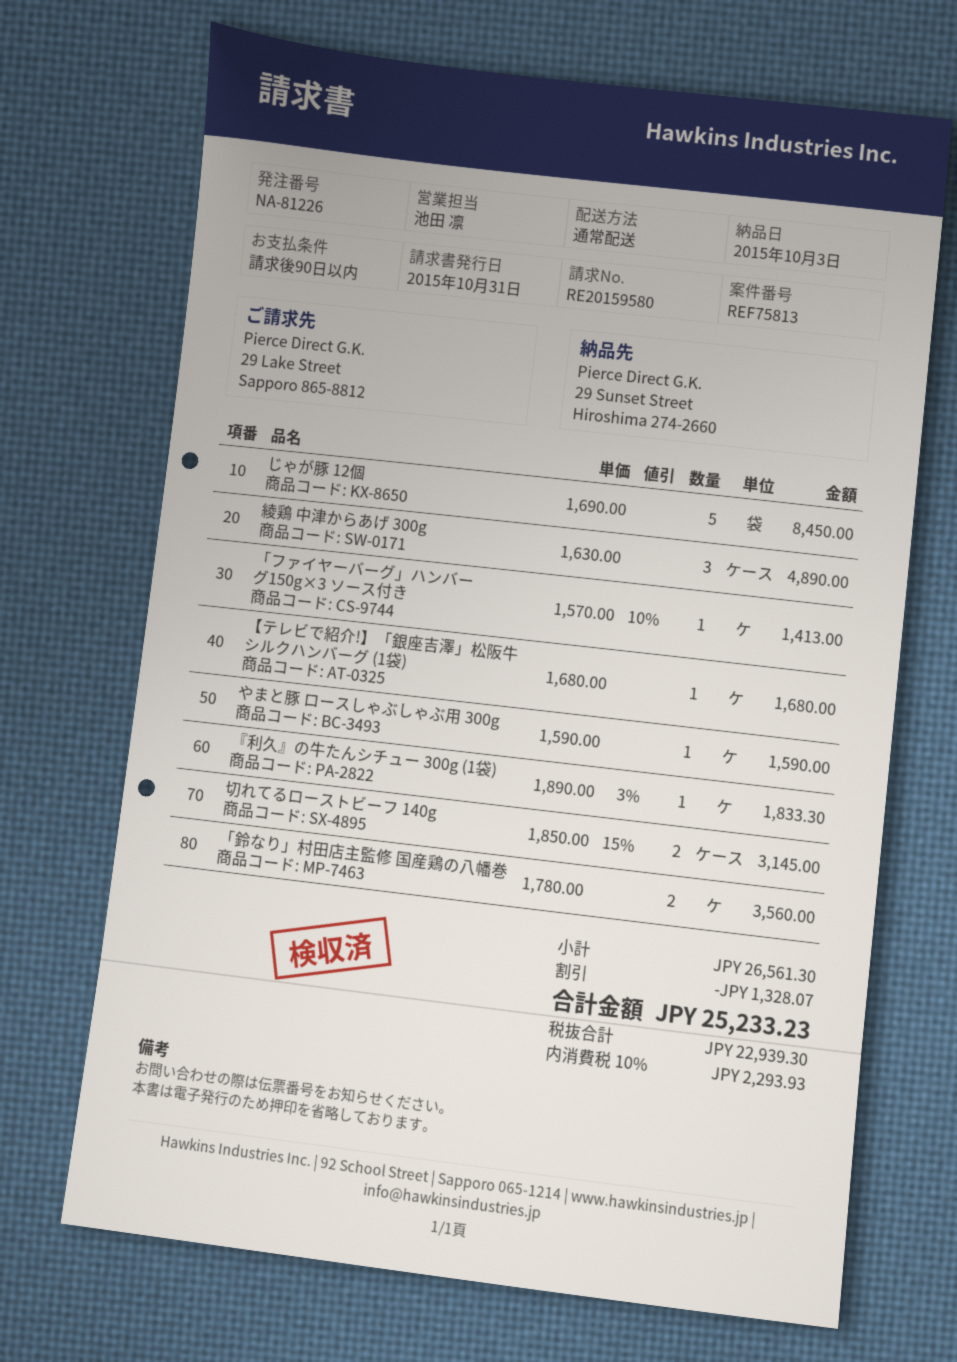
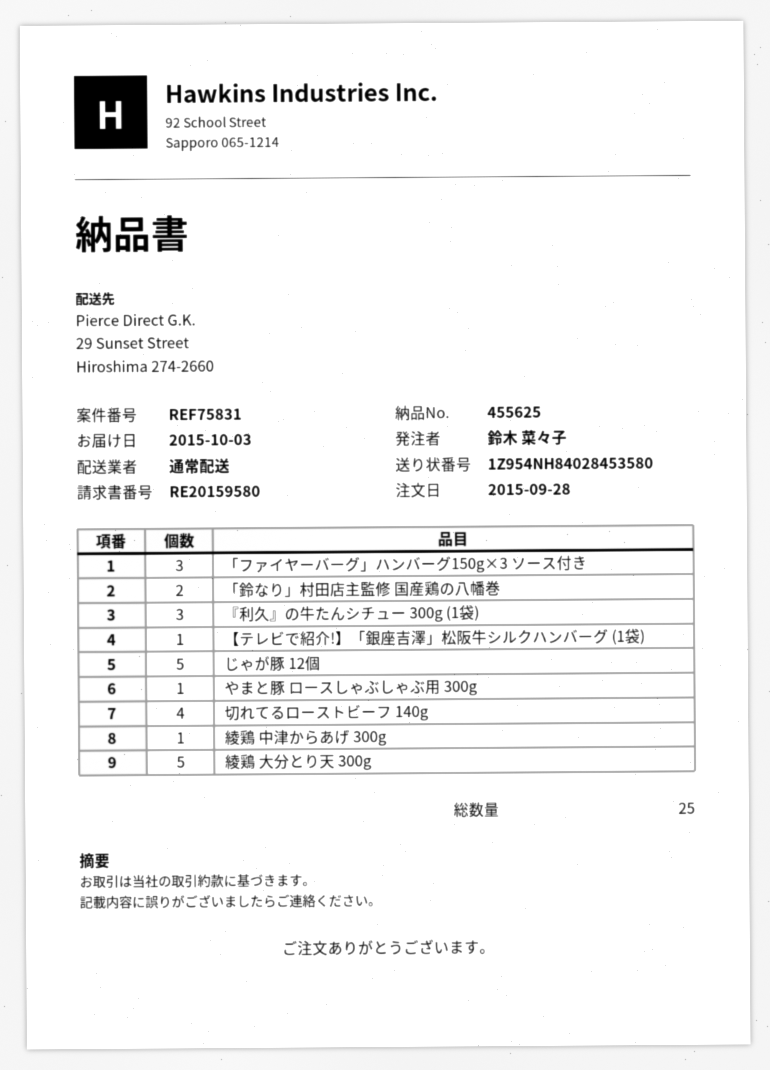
reference: REF75813 -> REF75831
綾鶏 中津からあげ 300g: 3 -> 1
「ファイヤーバーグ」ハンバーグ150g×3 ソース付き: 1 -> 3
『利久』の牛たんシチュー 300g (1袋): 1 -> 3
切れてるローストビーフ 140g: 2 -> 4
綾鶏 大分とり天 300g: none -> 5

